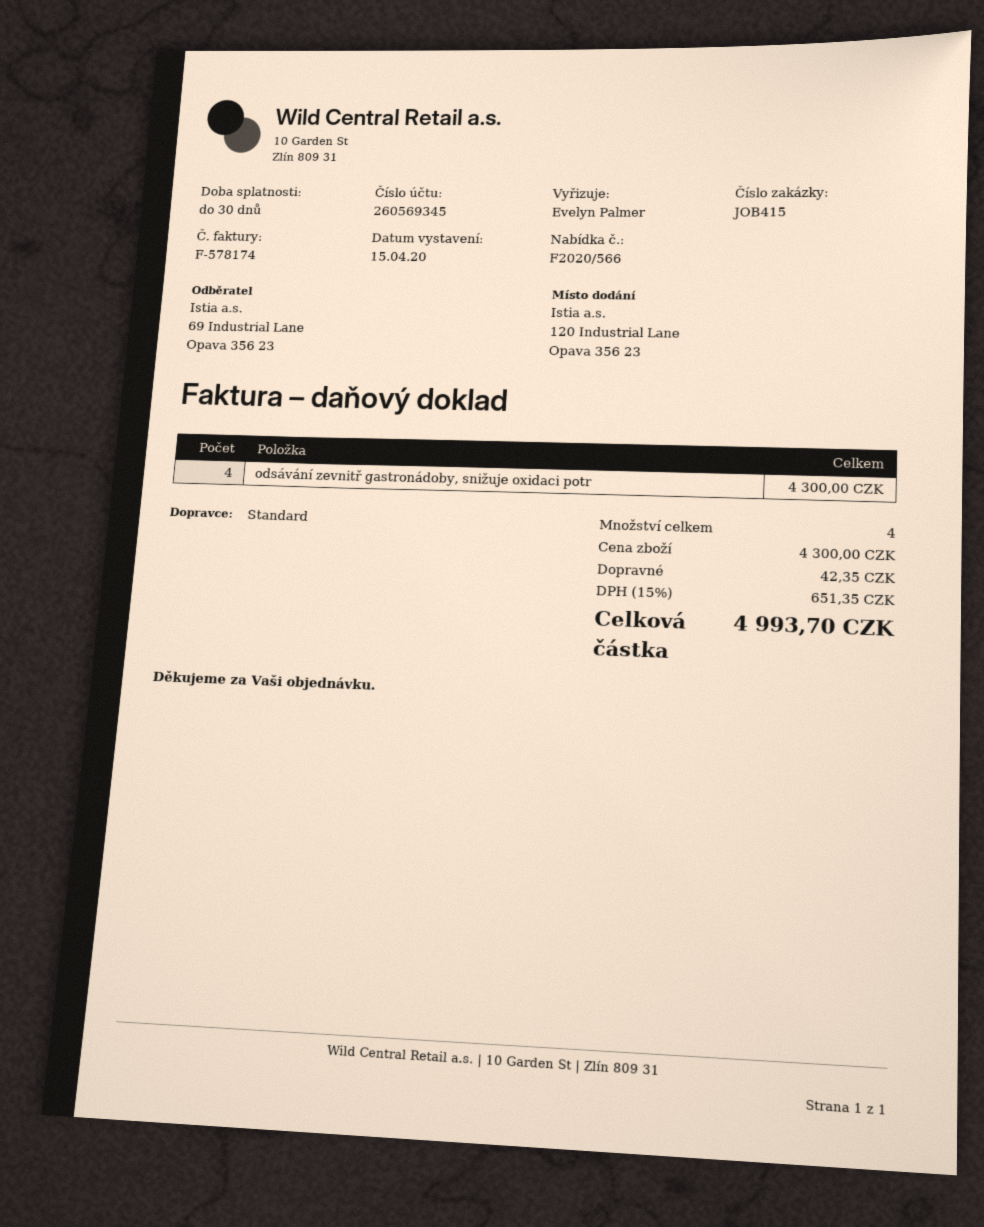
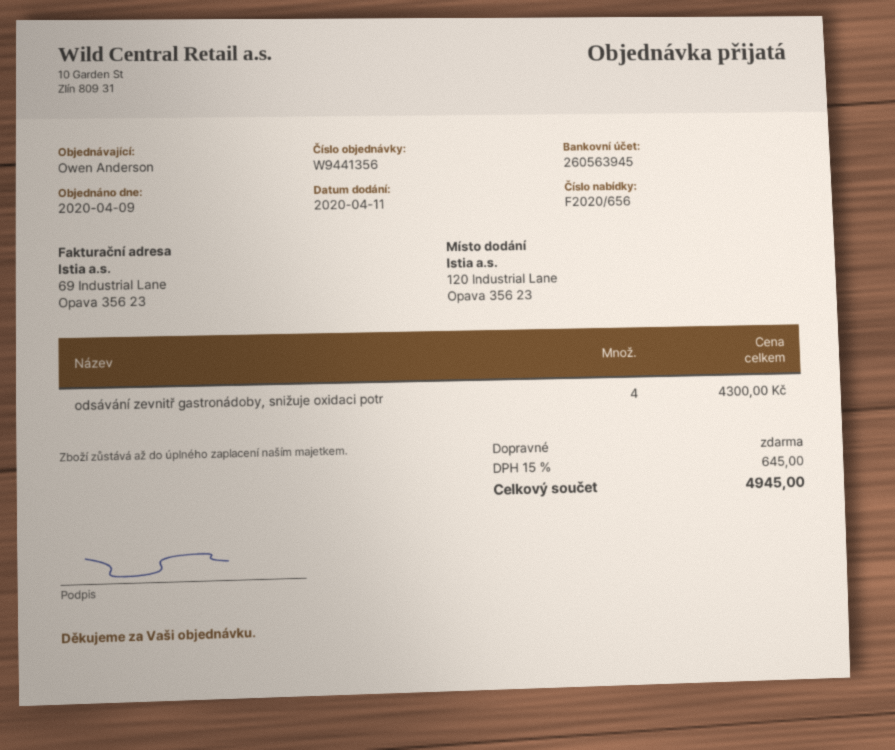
quote number: F2020/566 -> F2020/656
bank account: 260569345 -> 260563945
shipping: 42.35 -> 0.00
tax: 15% = 651.35 -> 15% = 645.00
total: 4993.70 -> 4945.00

